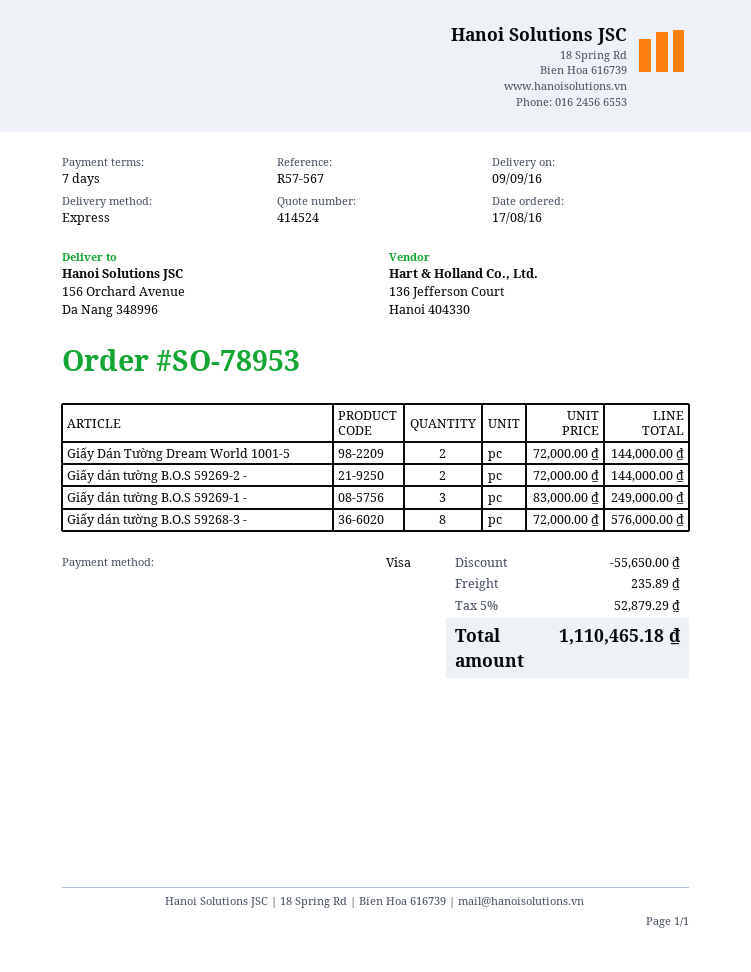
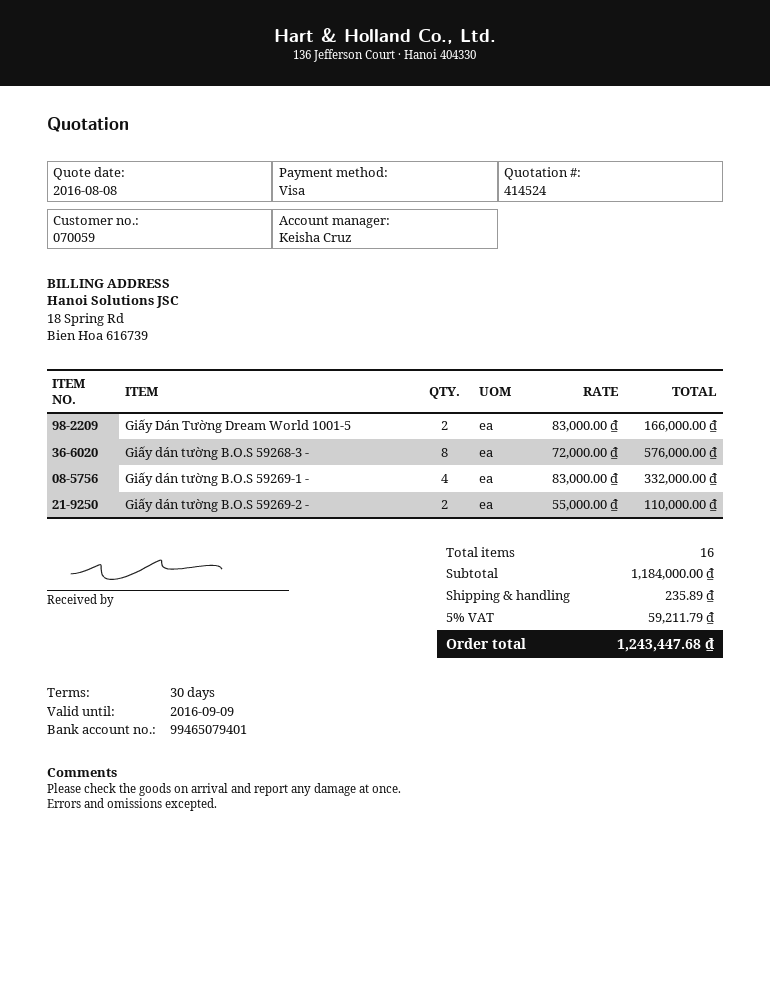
payment terms: 7 days -> 30 days
Giấy Dán Tường Dream World 1001-5: 2 x 72000.00 = 144000.00 -> 2 x 83000.00 = 166000.00
Giấy dán tường B.O.S 59269-2 -: 2 x 72000.00 = 144000.00 -> 2 x 55000.00 = 110000.00
Giấy dán tường B.O.S 59269-1 -: 3 x 83000.00 = 249000.00 -> 4 x 83000.00 = 332000.00
discount: 55650.00 -> none
tax: 5% = 52879.29 -> 5% = 59211.79
total: 1110465.18 -> 1243447.68

